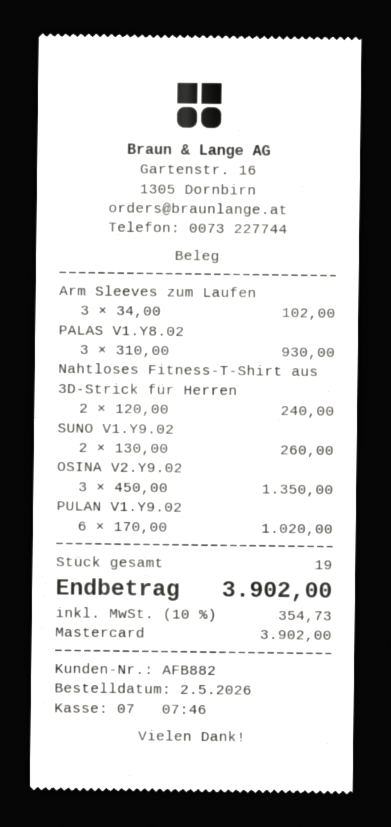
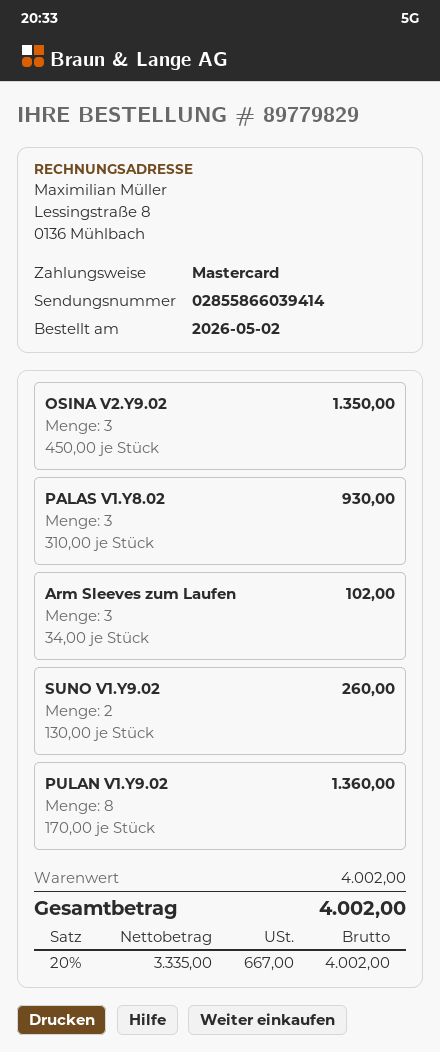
Nahtloses Fitness-T-Shirt aus 3D-Strick für Herren: 2 x 120.00 = 240.00 -> none
PULAN V1.Y9.02: 6 x 170.00 = 1020.00 -> 8 x 170.00 = 1360.00
tax: 10% = 354.73 -> 20% = 667.00
total: 3902.00 -> 4002.00

